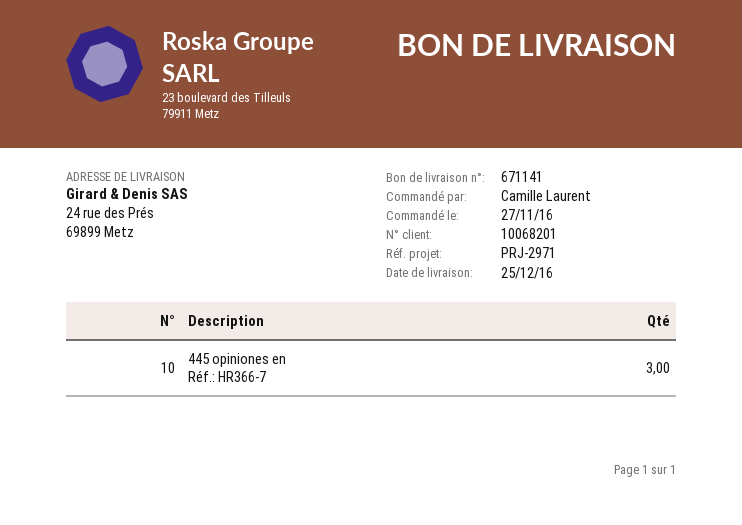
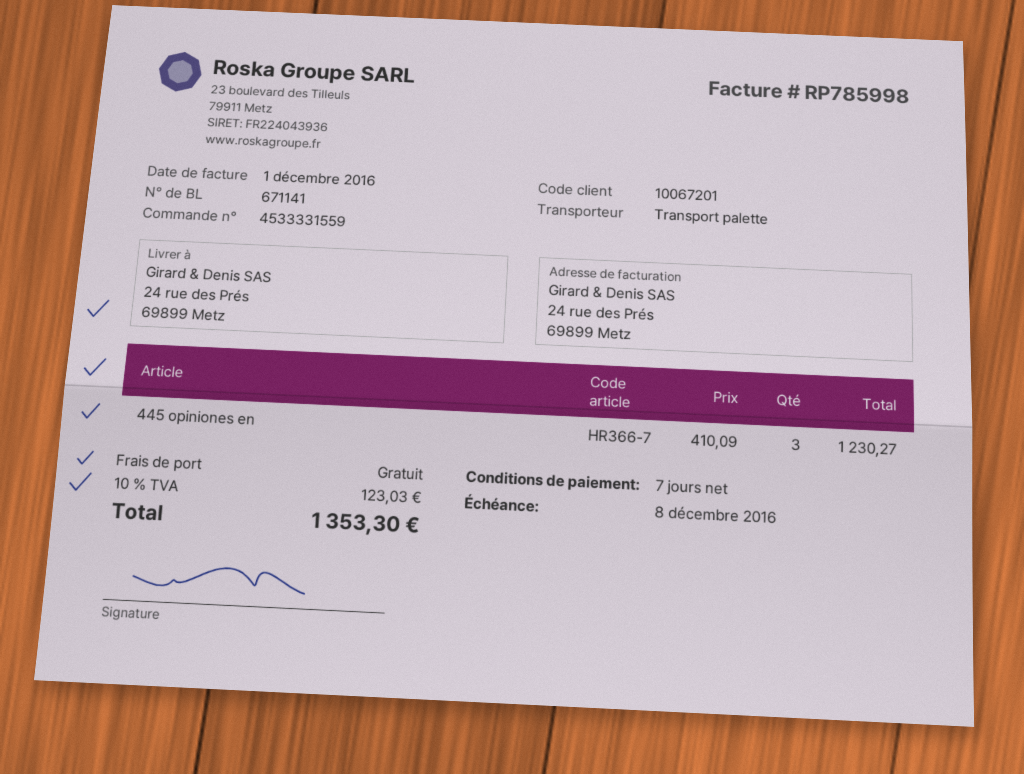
customer number: 10068201 -> 10067201

